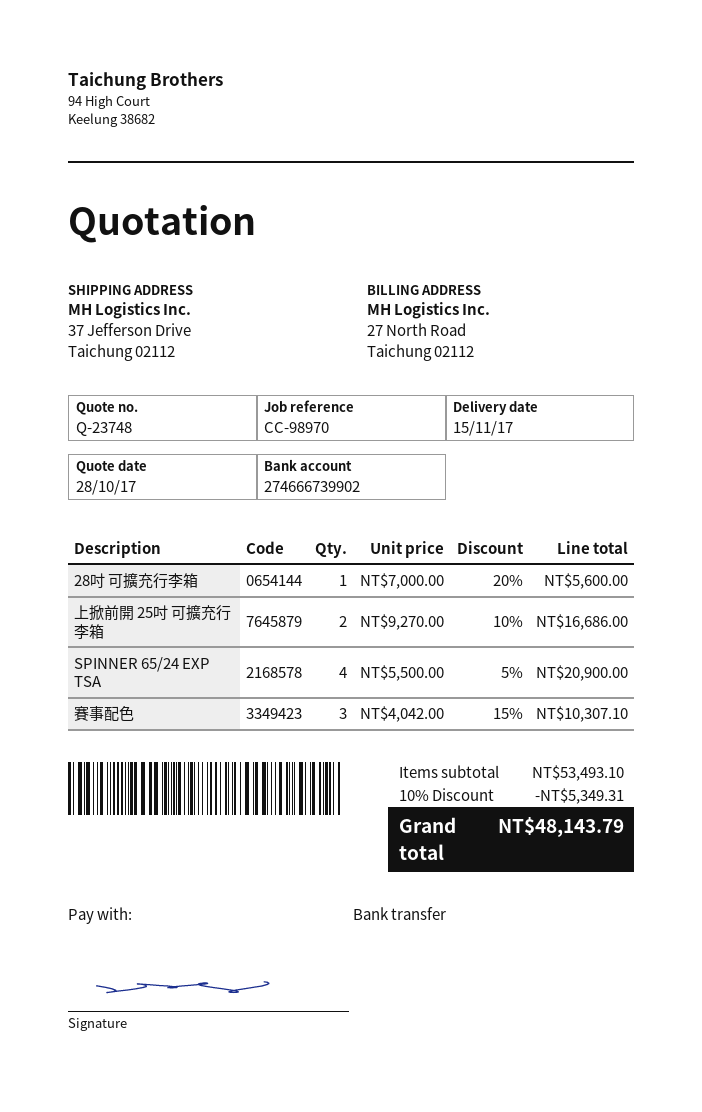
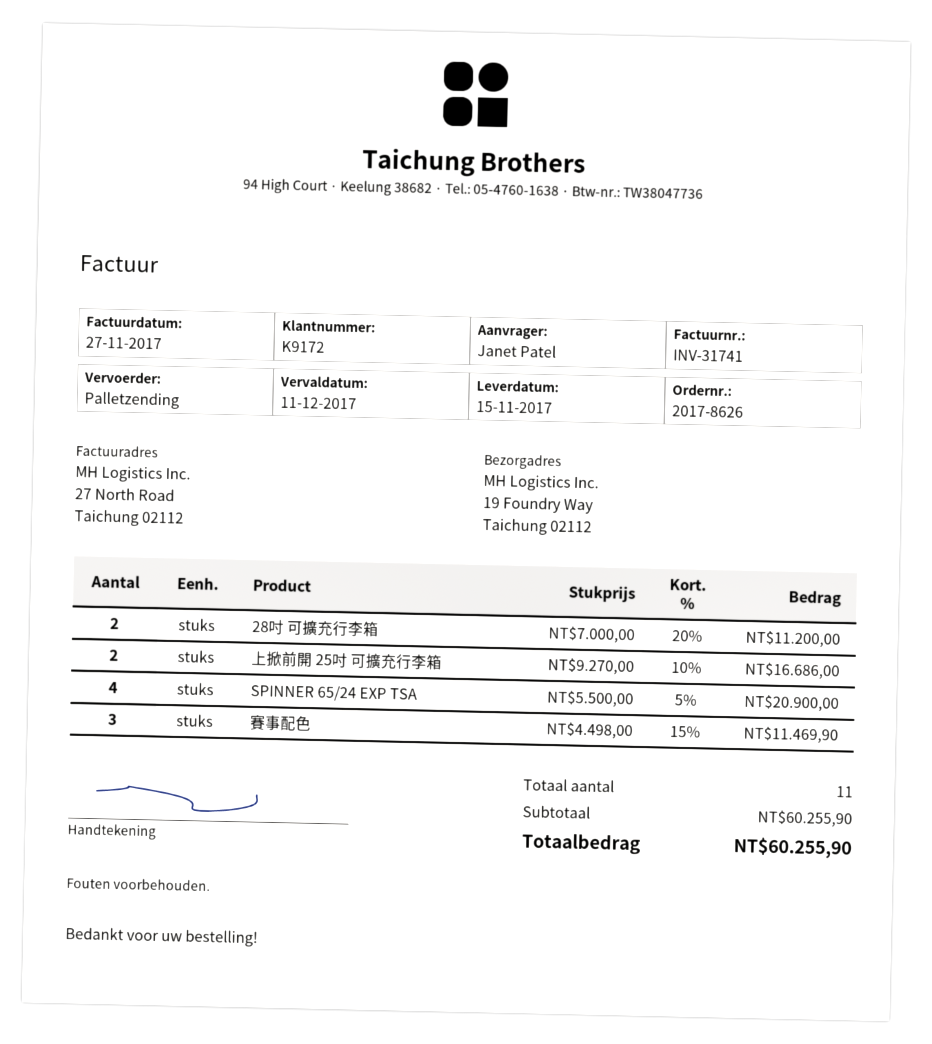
ship to: 37 Jefferson Drive, Taichung 02112 -> 19 Foundry Way, Taichung 02112
28吋 可擴充行李箱: 1 x 7000.00 - 20% = 5600.00 -> 2 x 7000.00 - 20% = 11200.00
賽事配色: 3 x 4042.00 - 15% = 10307.10 -> 3 x 4498.00 - 15% = 11469.90
subtotal: 53493.10 -> 60255.90
discount: 10% = 5349.31 -> none
total: 48143.79 -> 60255.90

